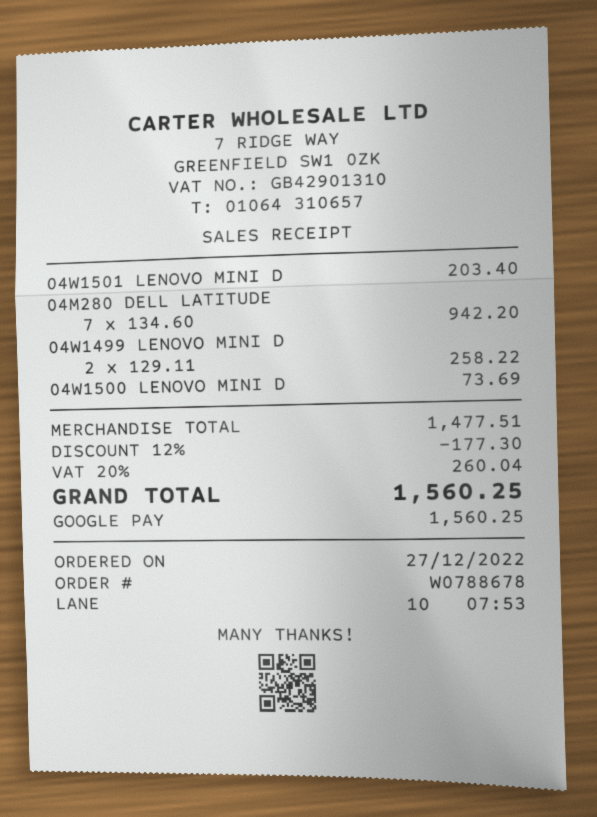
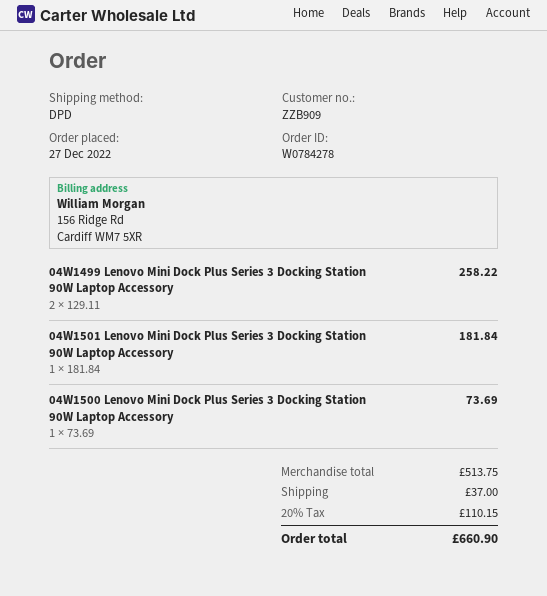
order number: W0788678 -> W0784278
04W1501 LENOVO MINI D: 1 x 203.40 = 203.40 -> 1 x 181.84 = 181.84
04M280 DELL LATITUDE: 7 x 134.60 = 942.20 -> none
subtotal: 1477.51 -> 513.75
discount: 12% = 177.30 -> none
shipping: none -> 37.00
tax: 20% = 260.04 -> 20% = 110.15
total: 1560.25 -> 660.90

